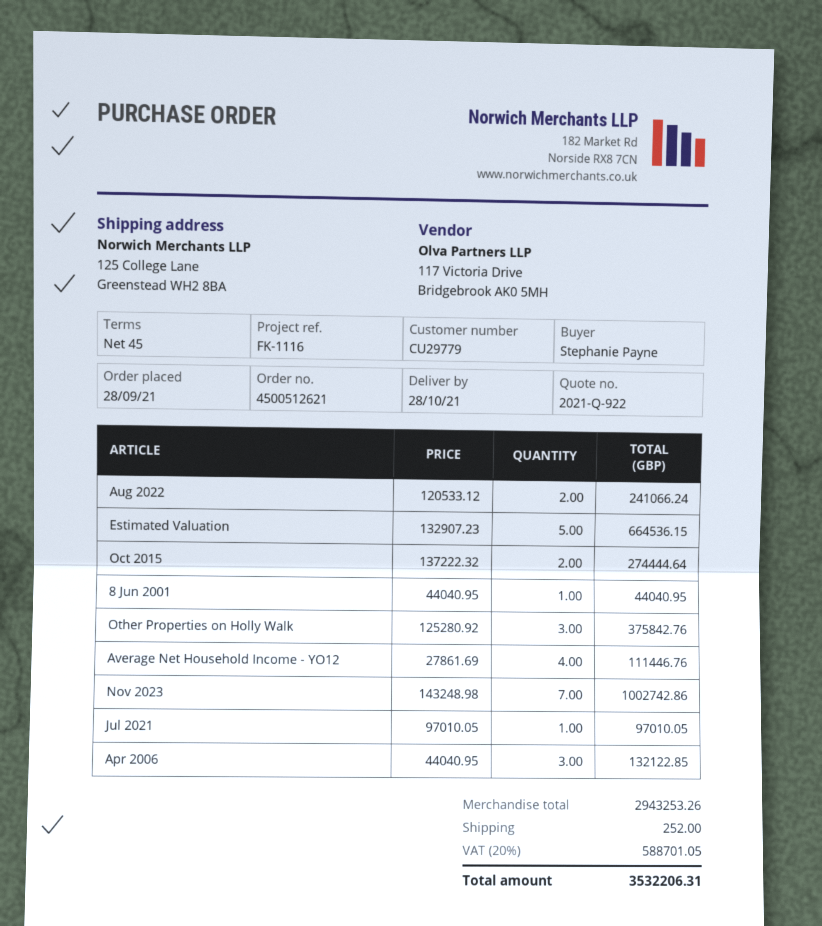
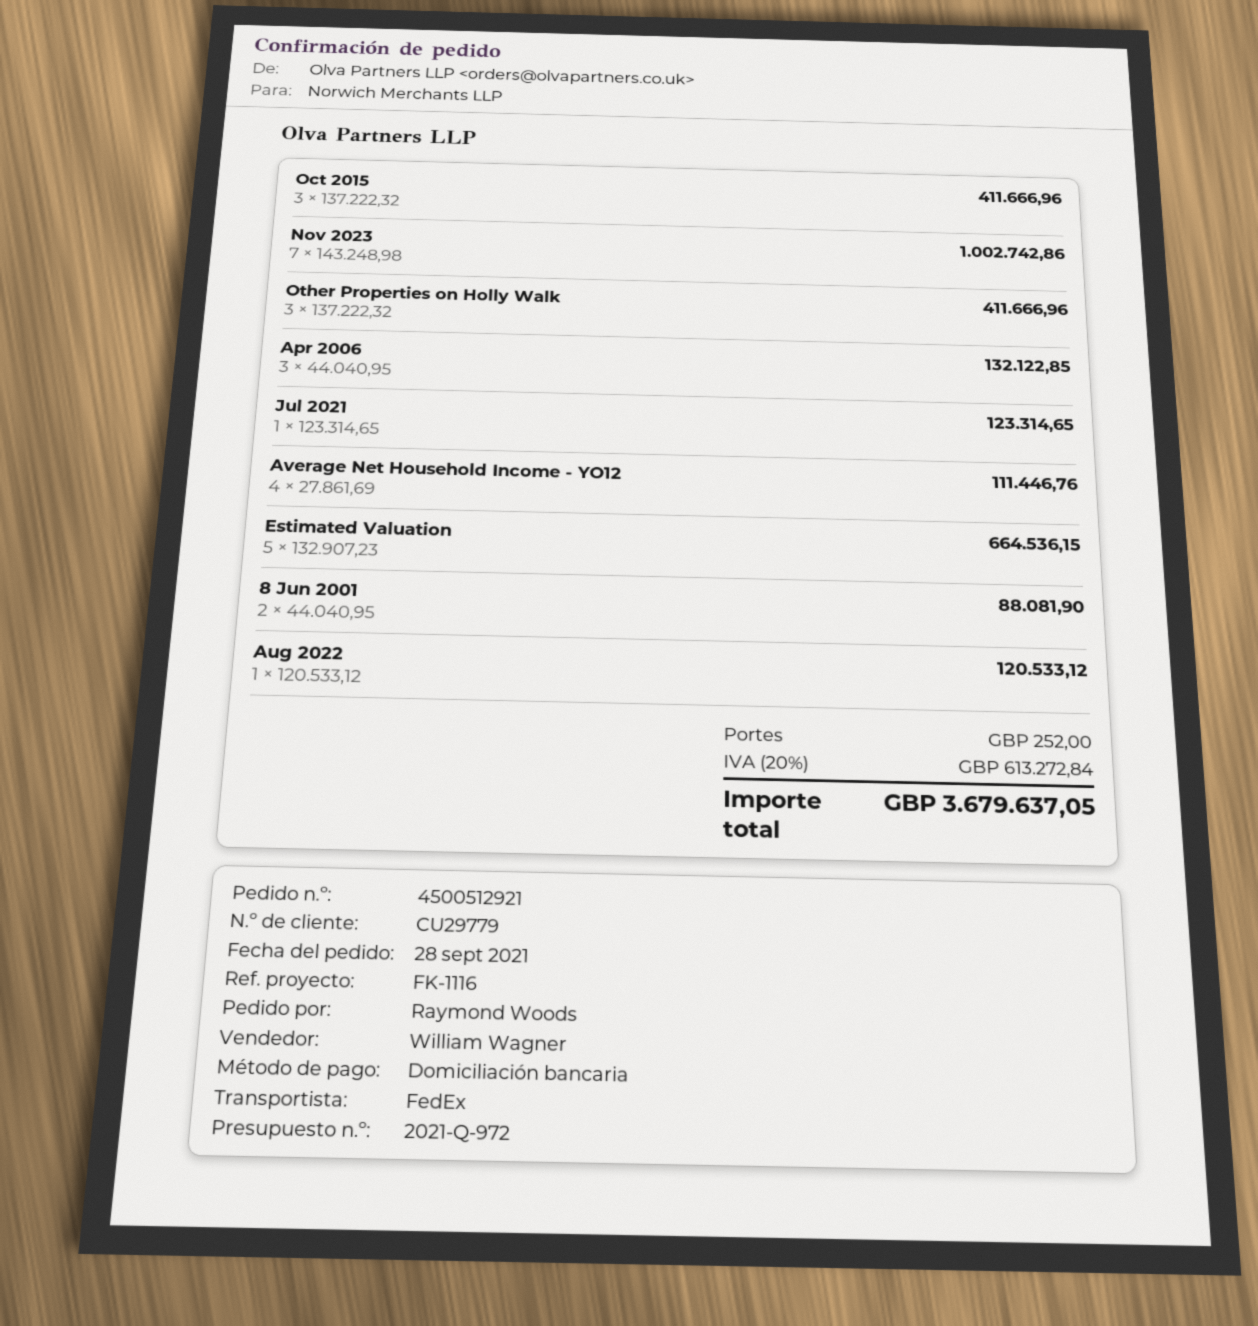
quote number: 2021-Q-922 -> 2021-Q-972
order number: 4500512621 -> 4500512921
ordered by: Stephanie Payne -> Raymond Woods
Aug 2022: 2 x 120533.12 = 241066.24 -> 1 x 120533.12 = 120533.12
Oct 2015: 2 x 137222.32 = 274444.64 -> 3 x 137222.32 = 411666.96
8 Jun 2001: 1 x 44040.95 = 44040.95 -> 2 x 44040.95 = 88081.90
Other Properties on Holly Walk: 3 x 125280.92 = 375842.76 -> 3 x 137222.32 = 411666.96
Jul 2021: 1 x 97010.05 = 97010.05 -> 1 x 123314.65 = 123314.65
tax: 20% = 588701.05 -> 20% = 613272.84
total: 3532206.31 -> 3679637.05

